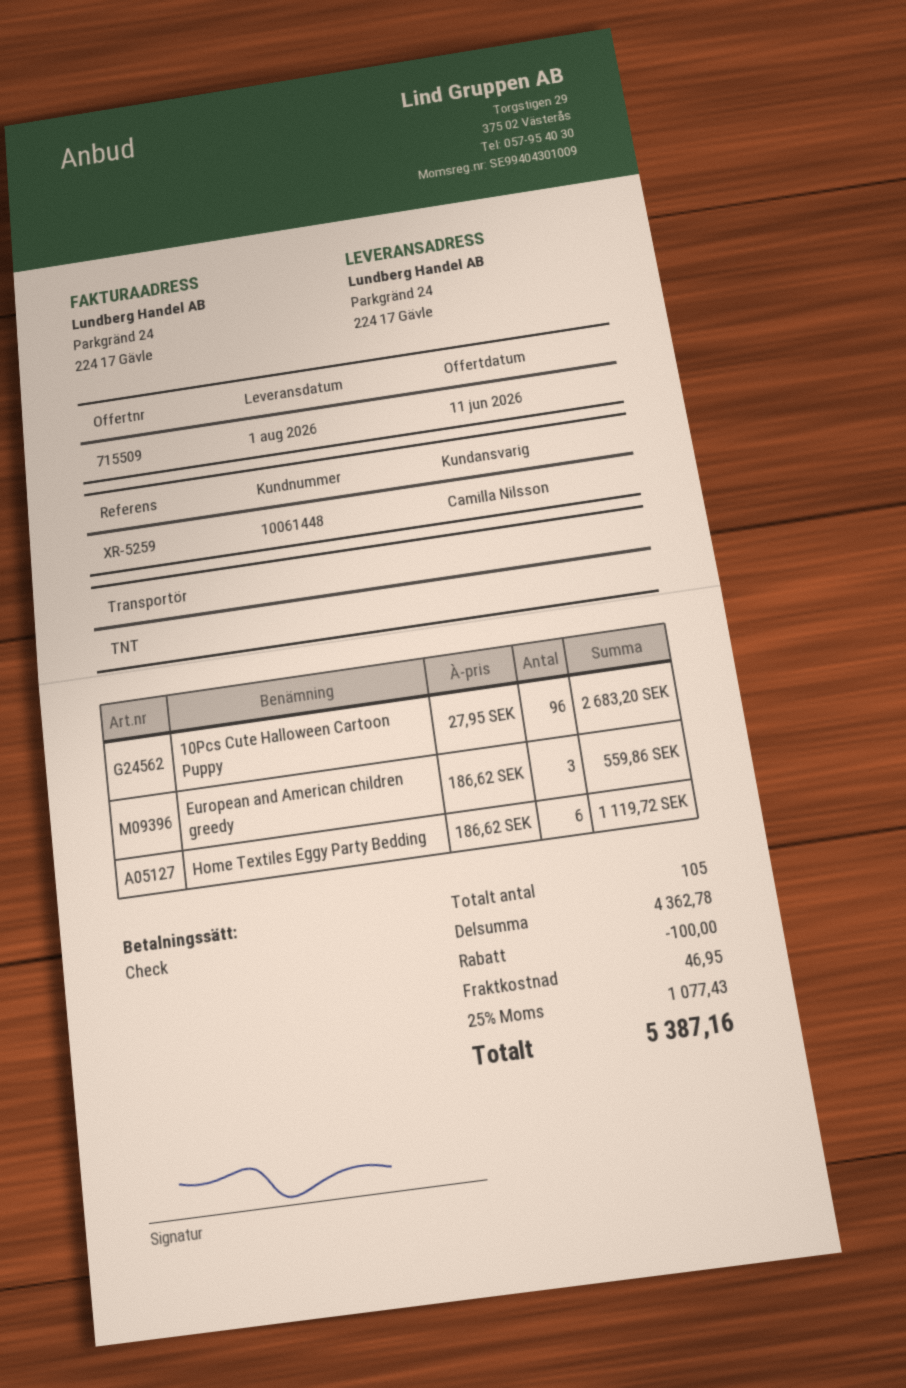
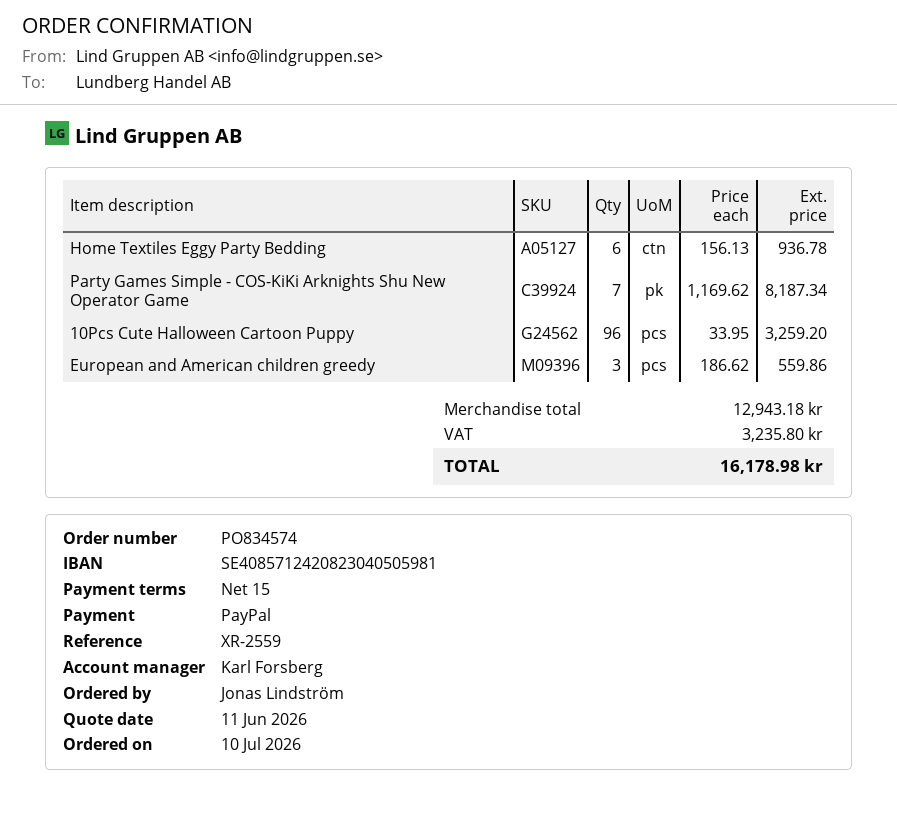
reference: XR-5259 -> XR-2559
sales rep: Camilla Nilsson -> Karl Forsberg
payment method: cheque -> PayPal
10Pcs Cute Halloween Cartoon Puppy: 96 x 27.95 = 2683.20 -> 96 x 33.95 = 3259.20
Home Textiles Eggy Party Bedding: 6 x 186.62 = 1119.72 -> 6 x 156.13 = 936.78
Party Games Simple - COS-KiKi Arknights Shu New Operator Game: none -> 7 x 1169.62 = 8187.34
subtotal: 4362.78 -> 12943.18
discount: 100.00 -> none
shipping: 46.95 -> none
tax: 1077.43 -> 3235.80
total: 5387.16 -> 16178.98

